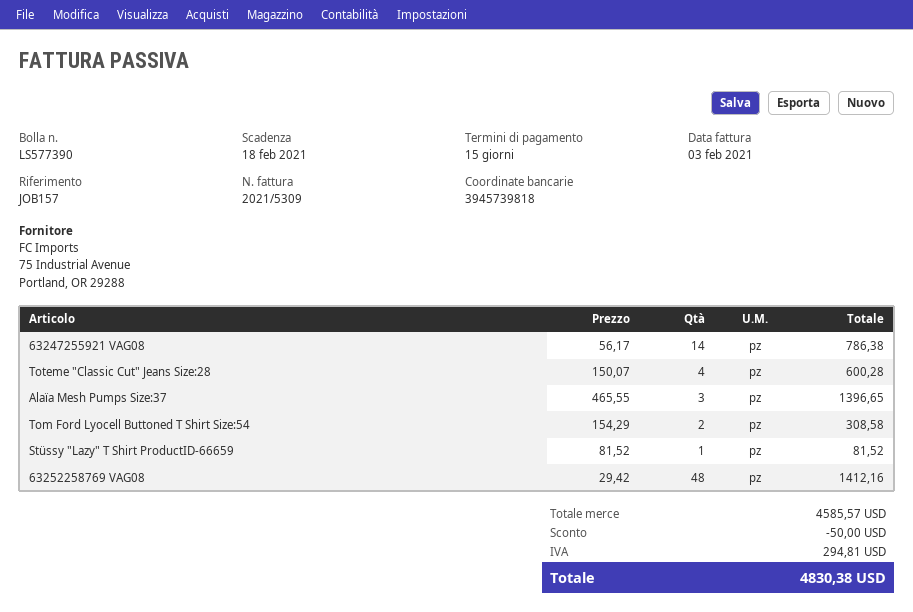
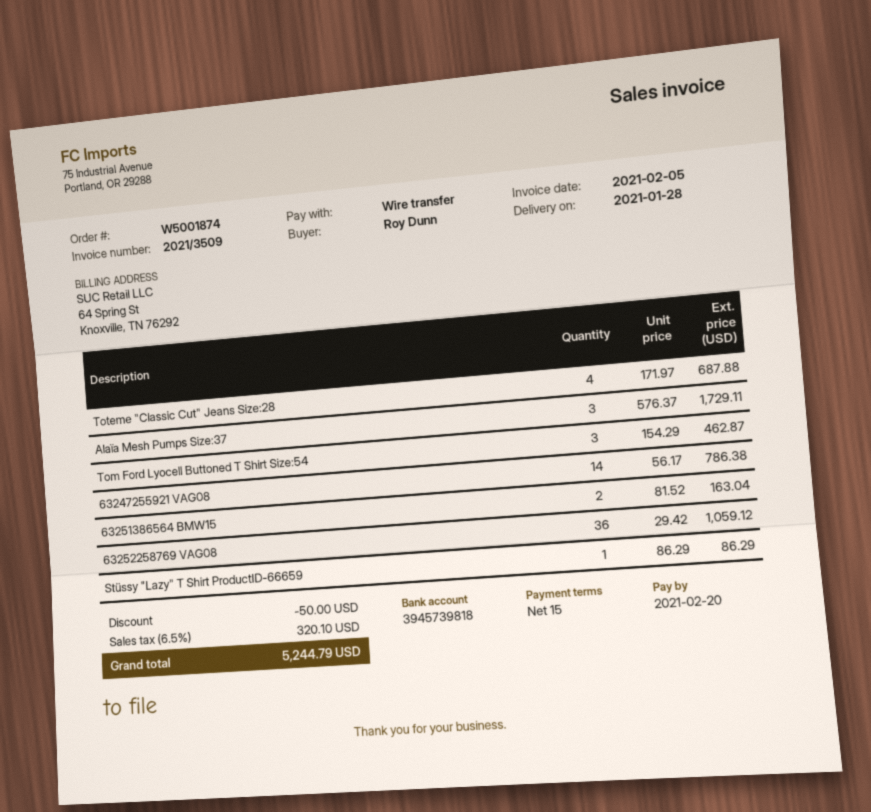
invoice number: 2021/5309 -> 2021/3509
invoice date: 2021-02-03 -> 2021-02-05
due date: 2021-02-18 -> 2021-02-20
Toteme "Classic Cut" Jeans Size:28: 4 x 150.07 = 600.28 -> 4 x 171.97 = 687.88
Alaïa Mesh Pumps Size:37: 3 x 465.55 = 1396.65 -> 3 x 576.37 = 1729.11
Tom Ford Lyocell Buttoned T Shirt Size:54: 2 x 154.29 = 308.58 -> 3 x 154.29 = 462.87
Stüssy "Lazy" T Shirt ProductID-66659: 1 x 81.52 = 81.52 -> 1 x 86.29 = 86.29
63252258769 VAG08: 48 x 29.42 = 1412.16 -> 36 x 29.42 = 1059.12
63251386564 BMW15: none -> 2 x 81.52 = 163.04
tax: 294.81 -> 320.10
total: 4830.38 -> 5244.79

